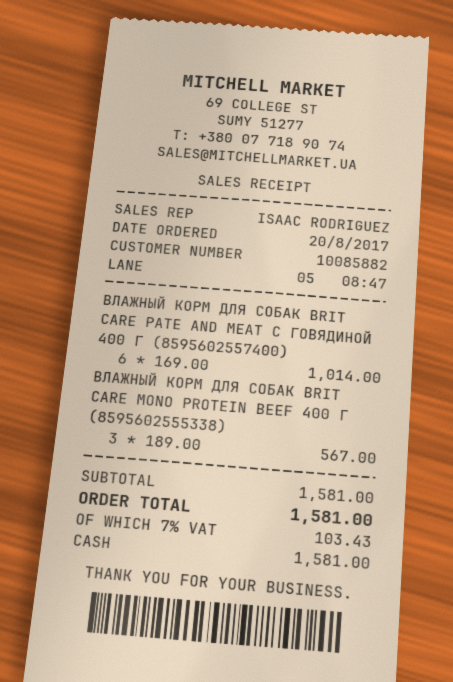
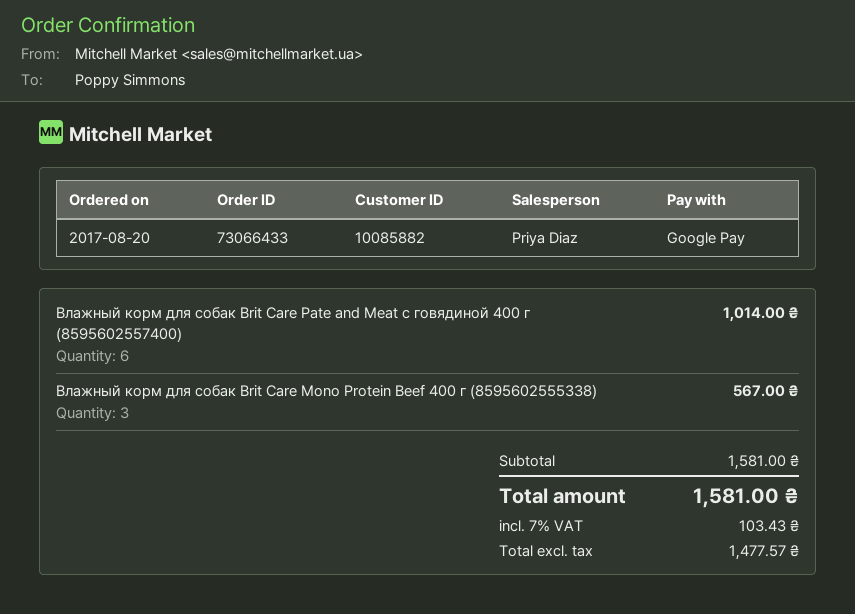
sales rep: ISAAC RODRIGUEZ -> Priya Diaz
payment method: cash -> Google Pay

